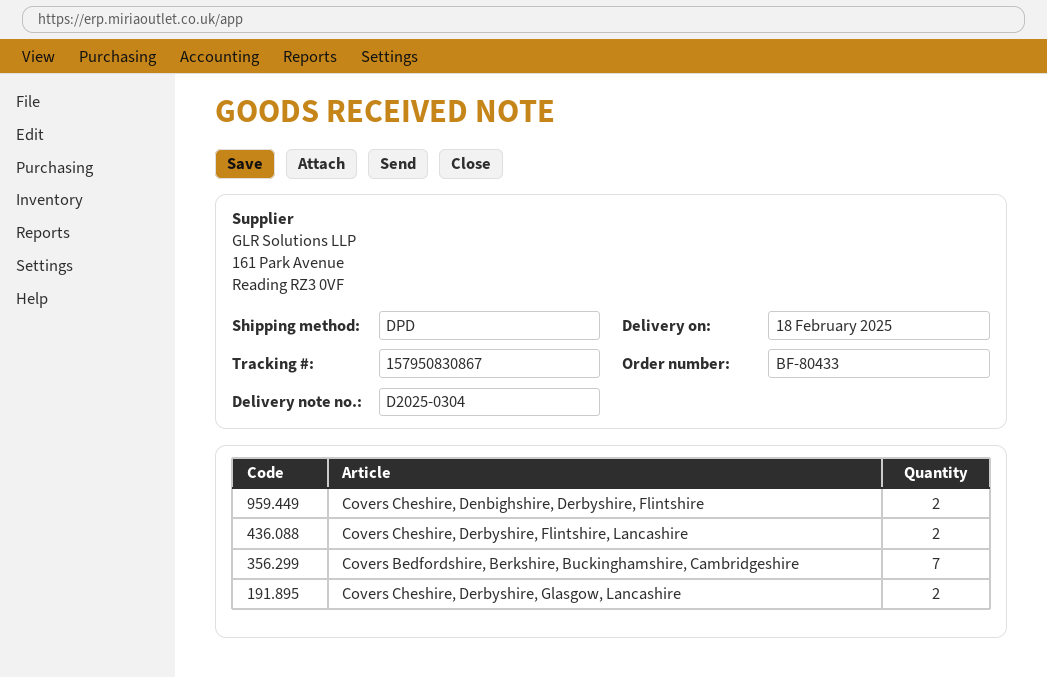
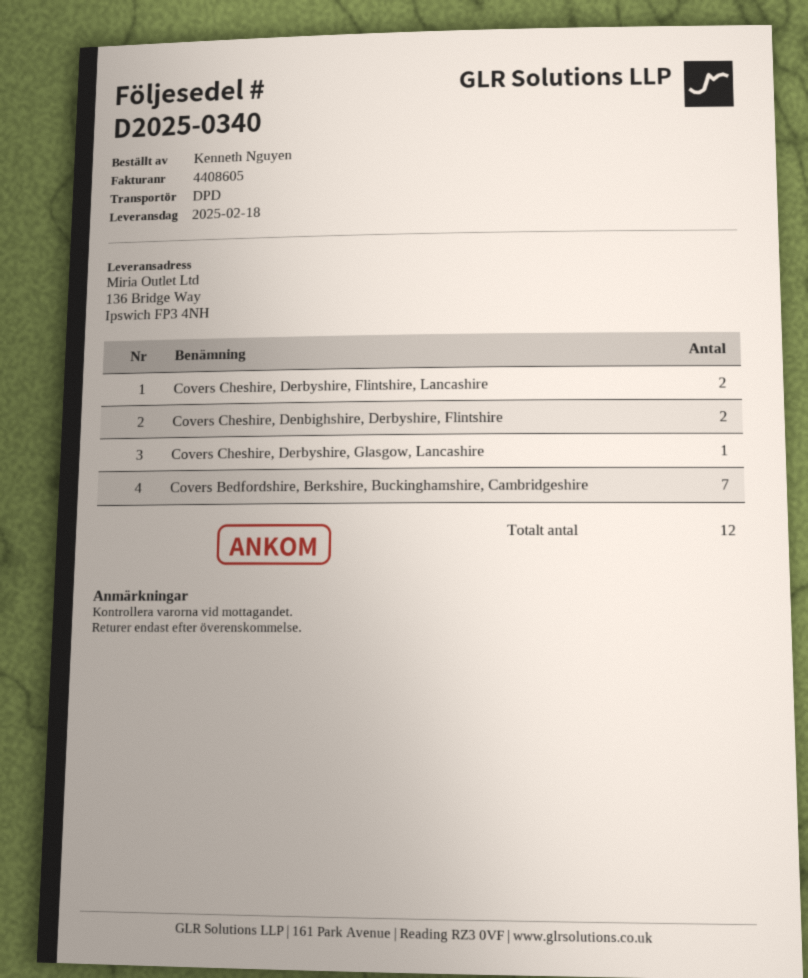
delivery note number: D2025-0304 -> D2025-0340
Covers Cheshire, Derbyshire, Glasgow, Lancashire: 2 -> 1

